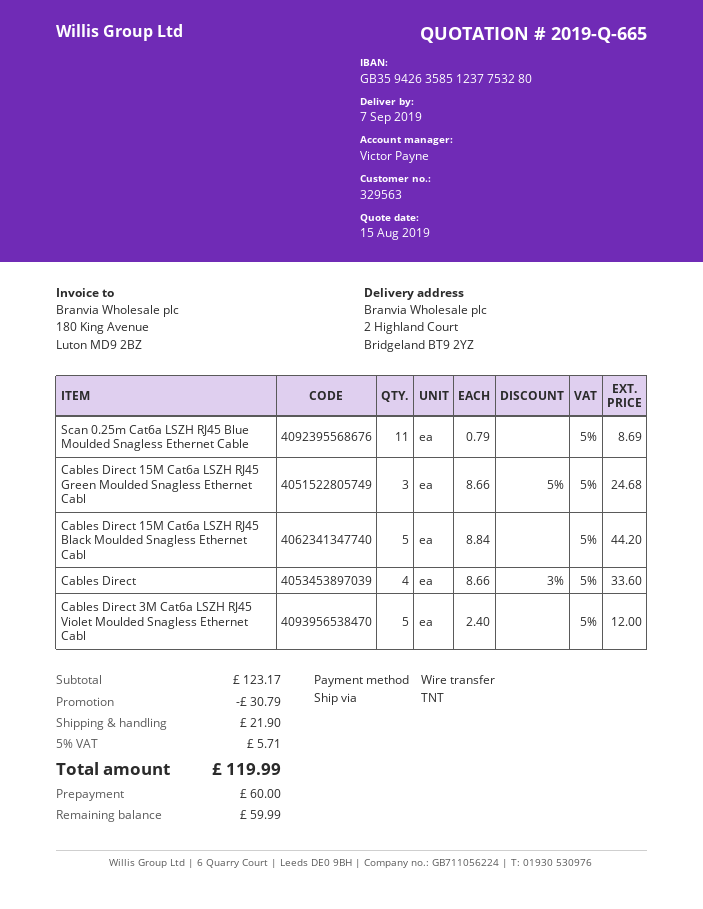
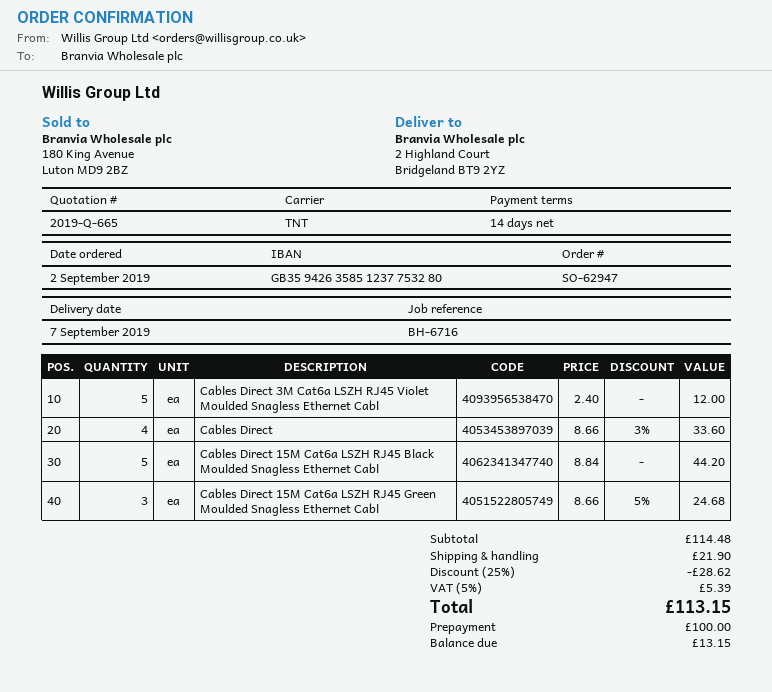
Scan 0.25m Cat6a LSZH RJ45 Blue Moulded Snagless Ethernet Cable: 11 x 0.79 = 8.69 -> none
subtotal: 123.17 -> 114.48
discount: 30.79 -> 28.62
tax: 5% = 5.71 -> 5% = 5.39
total: 119.99 -> 113.15
deposit: 60.00 -> 100.00
balance: 59.99 -> 13.15

